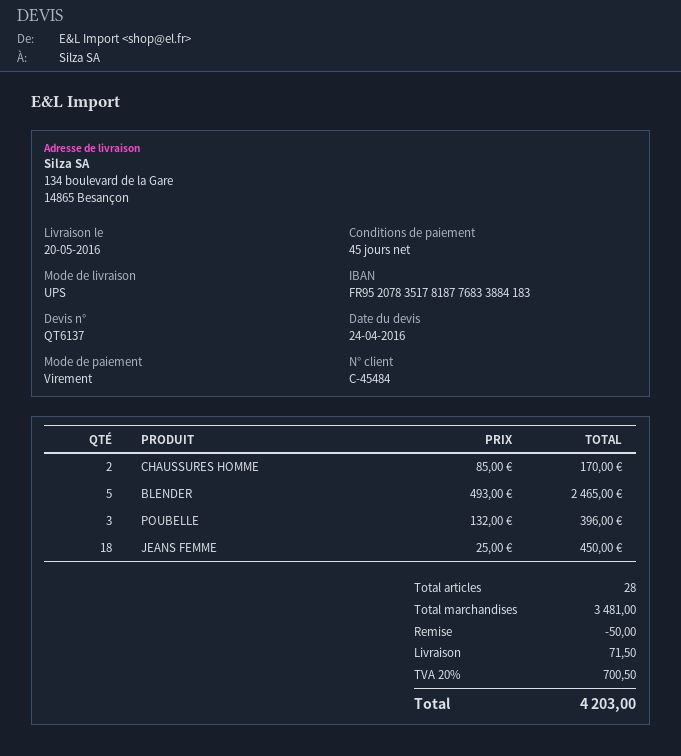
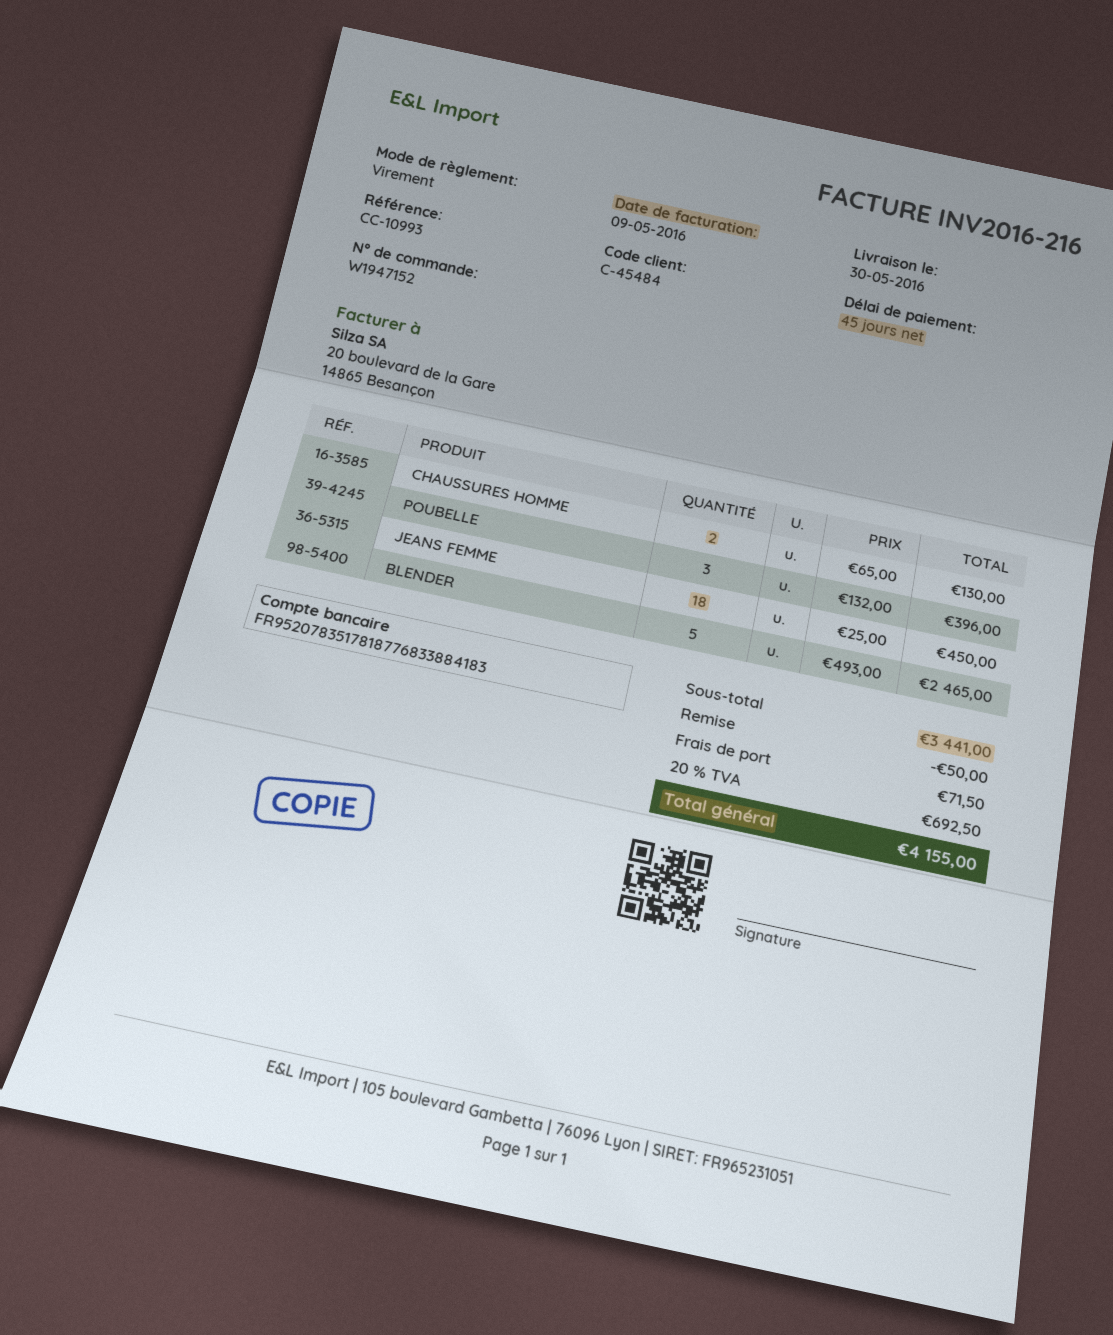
delivery date: 2016-05-20 -> 2016-05-30
CHAUSSURES HOMME: 2 x 85.00 = 170.00 -> 2 x 65.00 = 130.00
subtotal: 3481.00 -> 3441.00
tax: 20% = 700.50 -> 20% = 692.50
total: 4203.00 -> 4155.00

